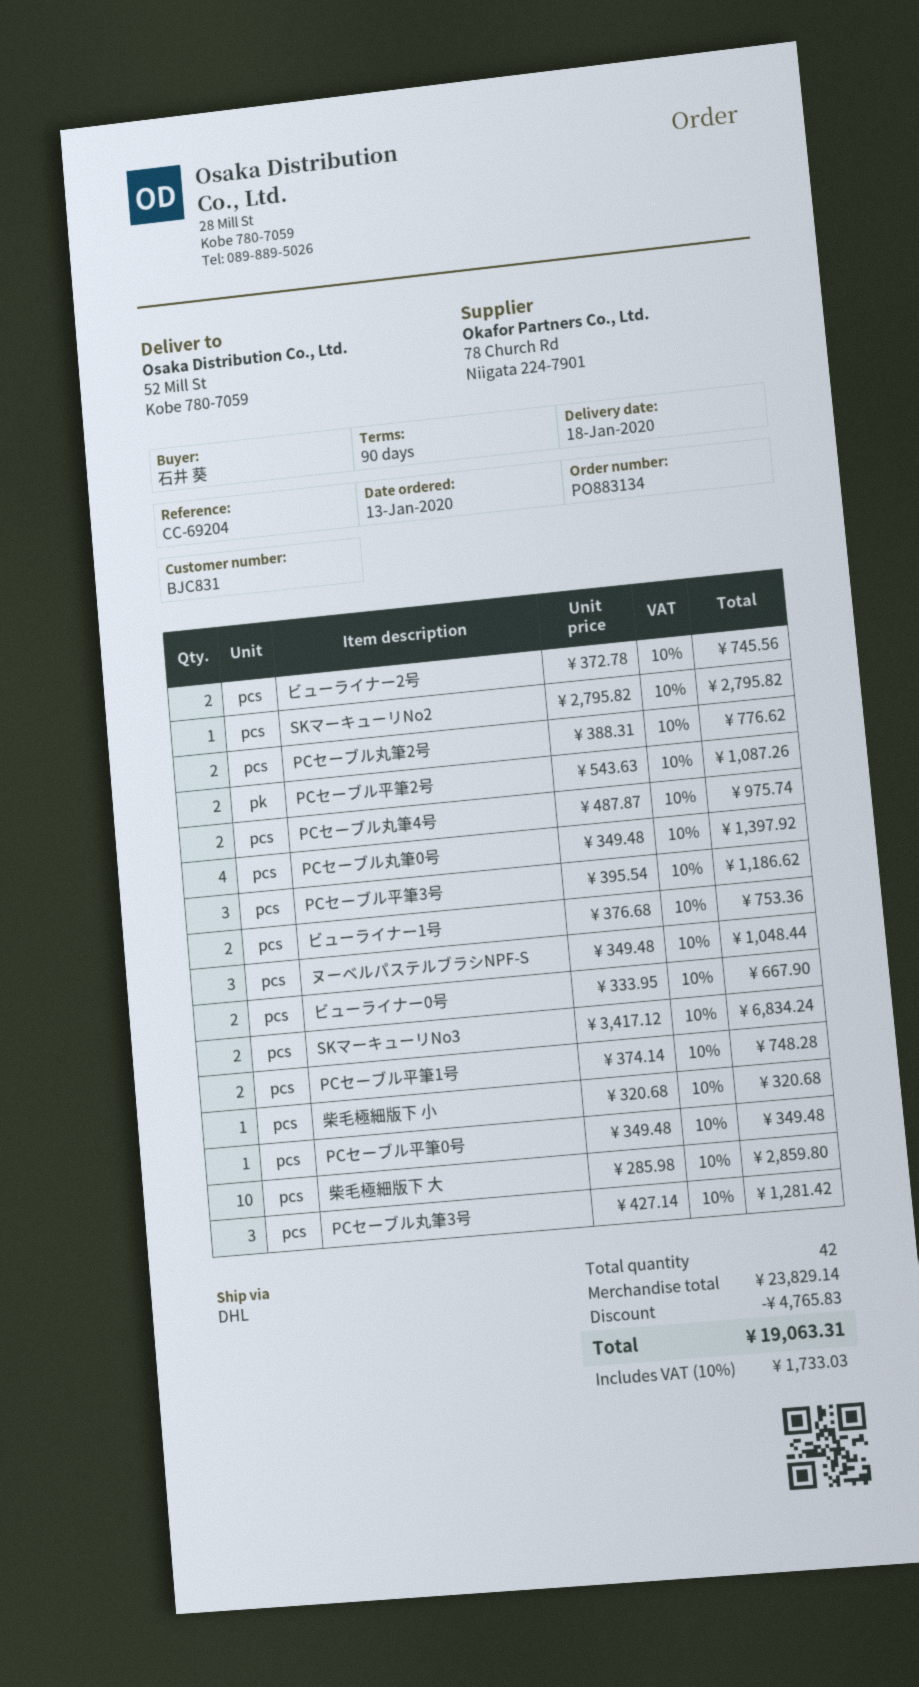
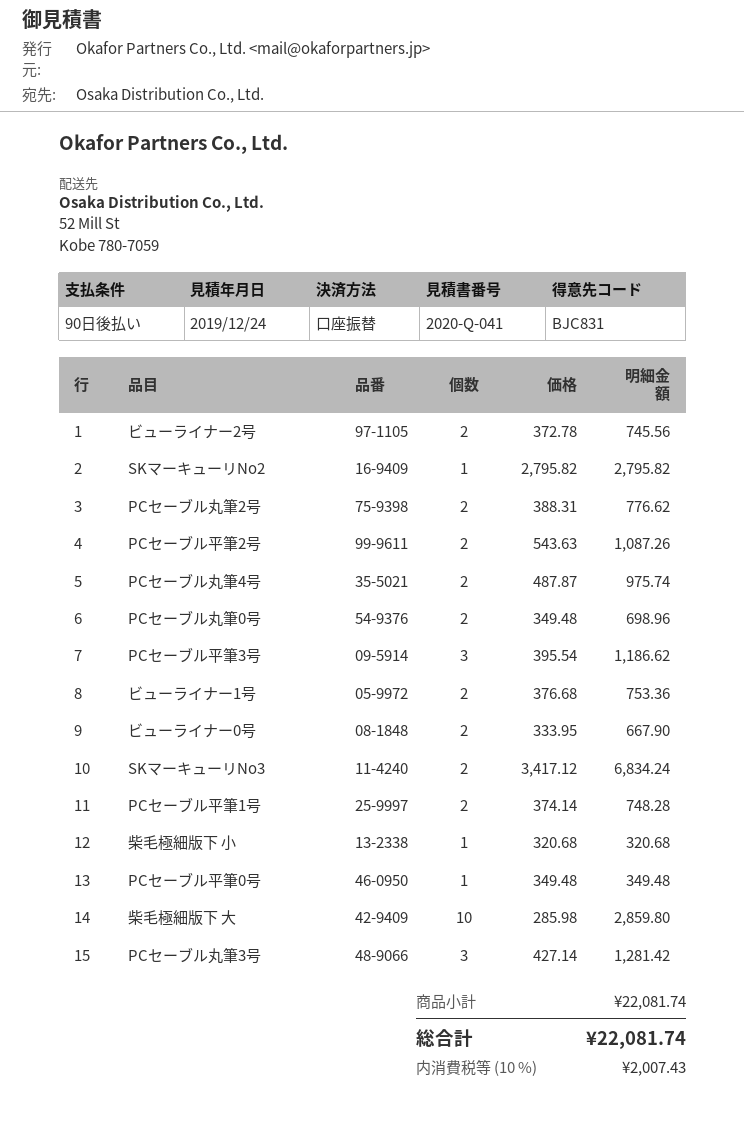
PCセーブル丸筆0号: 4 x 349.48 = 1397.92 -> 2 x 349.48 = 698.96
ヌーベルパステルブラシNPF-S: 3 x 349.48 = 1048.44 -> none
subtotal: 23829.14 -> 22081.74
discount: 4765.83 -> none
tax: 10% = 1733.03 -> 10% = 2007.43
total: 19063.31 -> 22081.74

